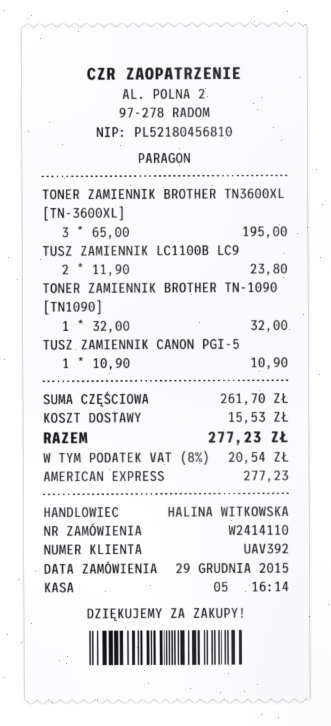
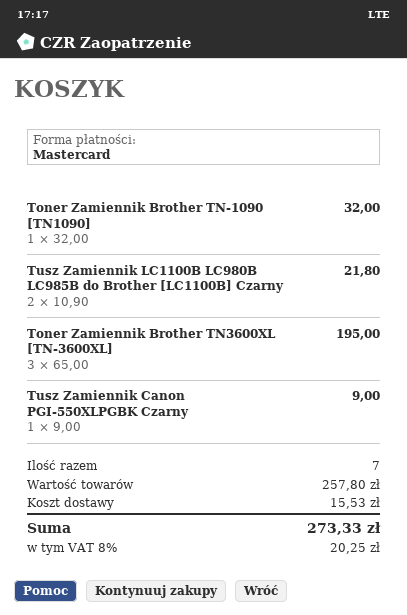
payment method: American Express -> Mastercard
TUSZ ZAMIENNIK LC1100B LC9: 2 x 11.90 = 23.80 -> 2 x 10.90 = 21.80
TUSZ ZAMIENNIK CANON PGI-5: 1 x 10.90 = 10.90 -> 1 x 9.00 = 9.00
subtotal: 261.70 -> 257.80
tax: 8% = 20.54 -> 8% = 20.25
total: 277.23 -> 273.33

